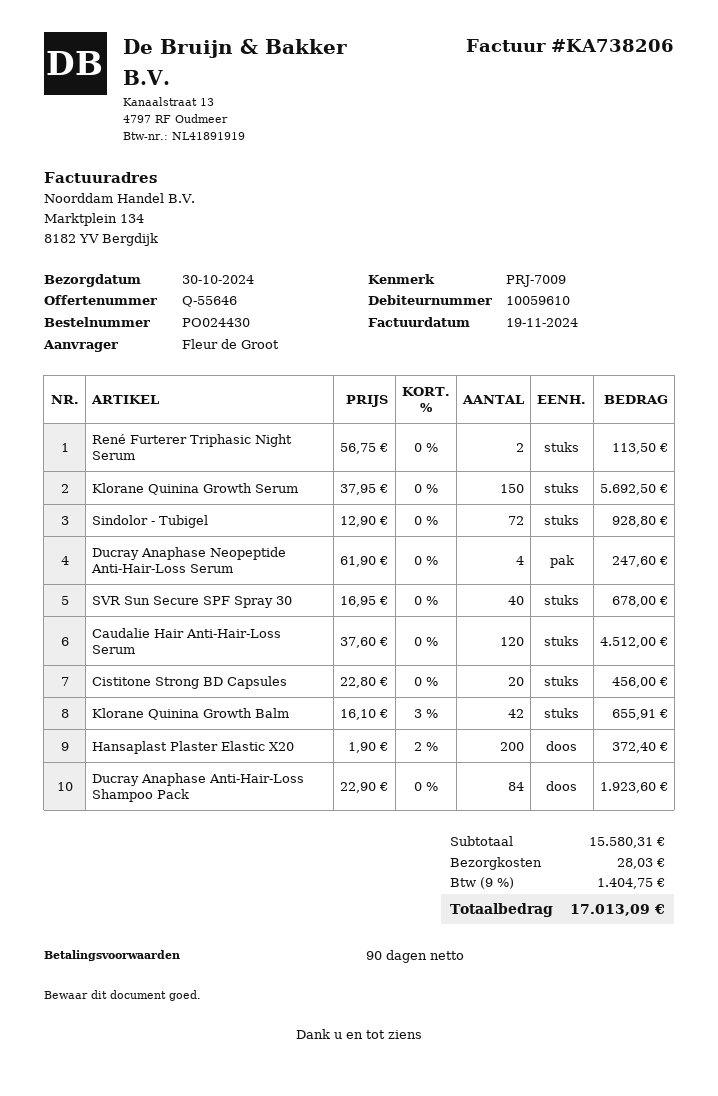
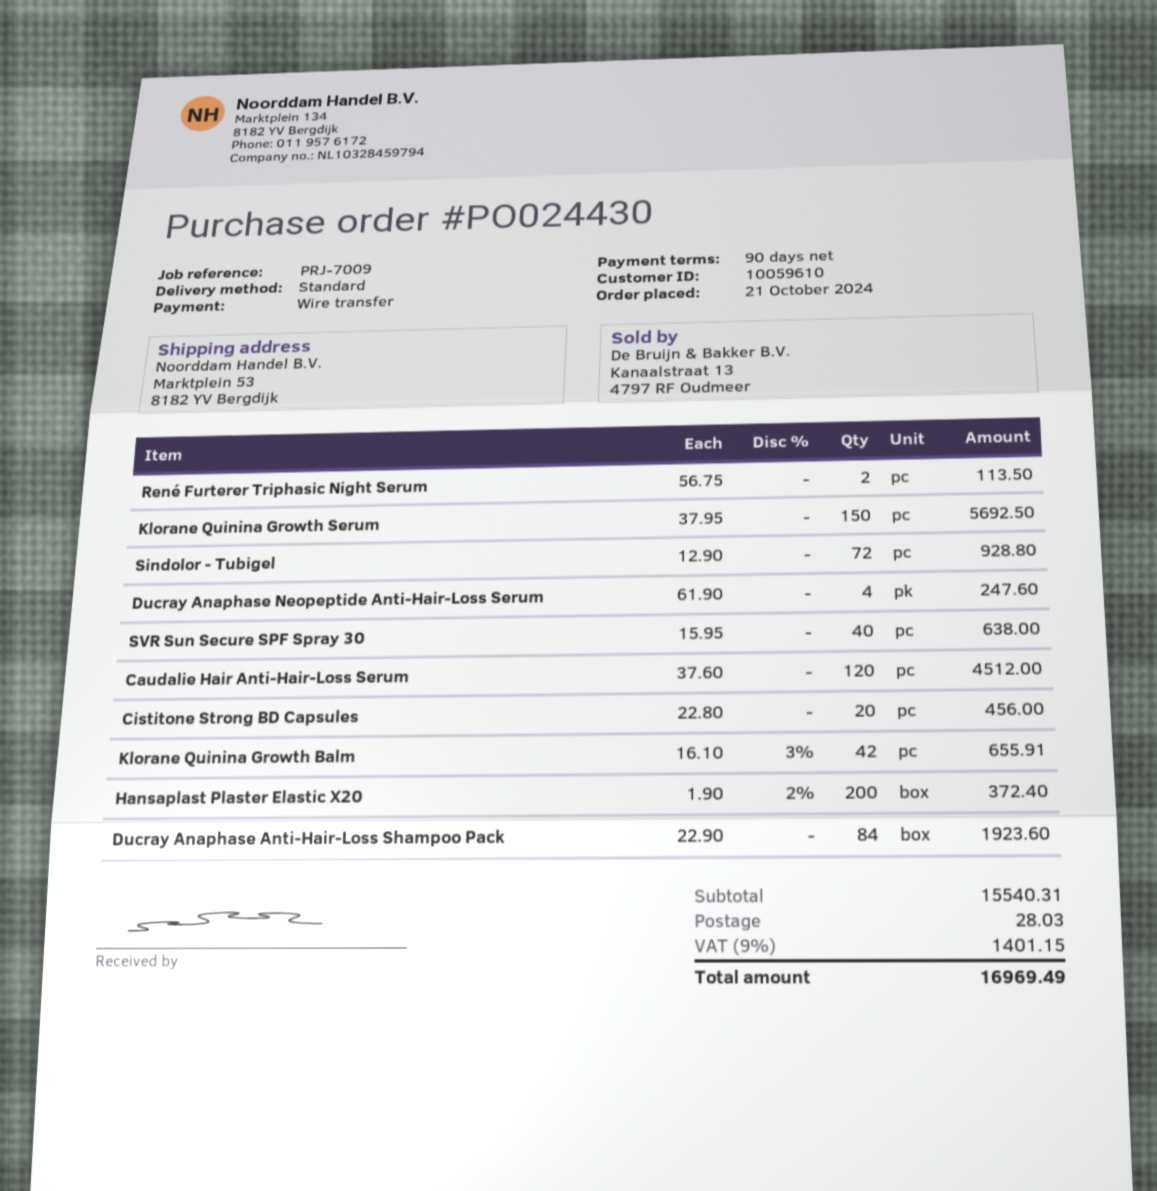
SVR Sun Secure SPF Spray 30: 40 x 16.95 = 678.00 -> 40 x 15.95 = 638.00
subtotal: 15580.31 -> 15540.31
tax: 9% = 1404.75 -> 9% = 1401.15
total: 17013.09 -> 16969.49

